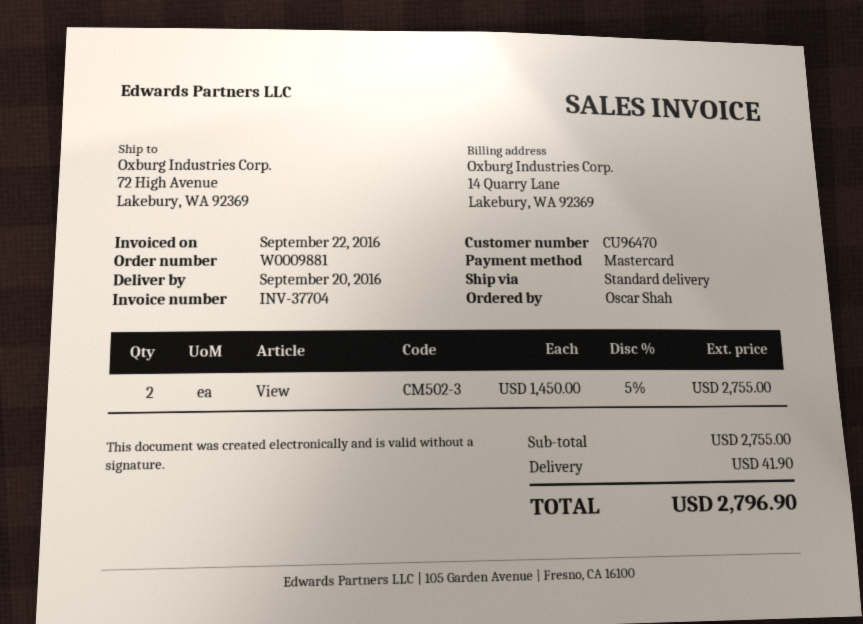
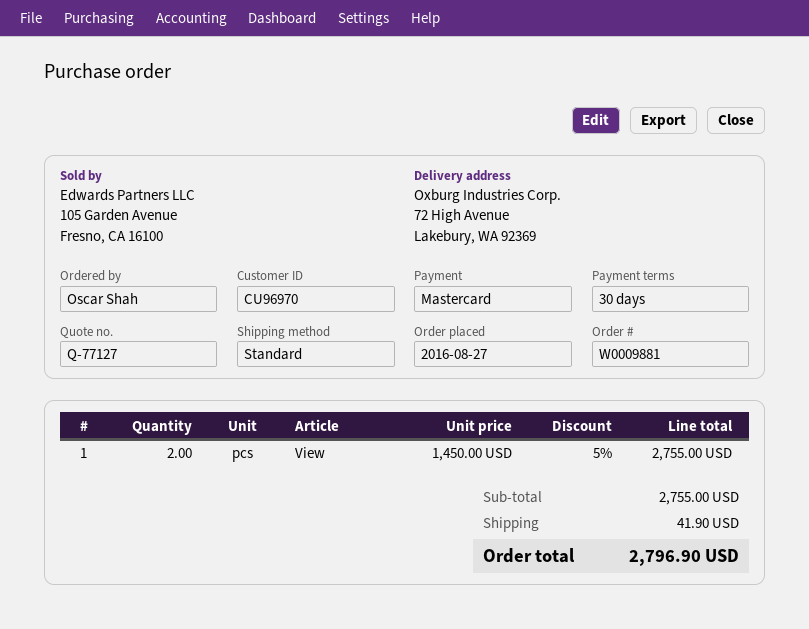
customer number: CU96470 -> CU96970

